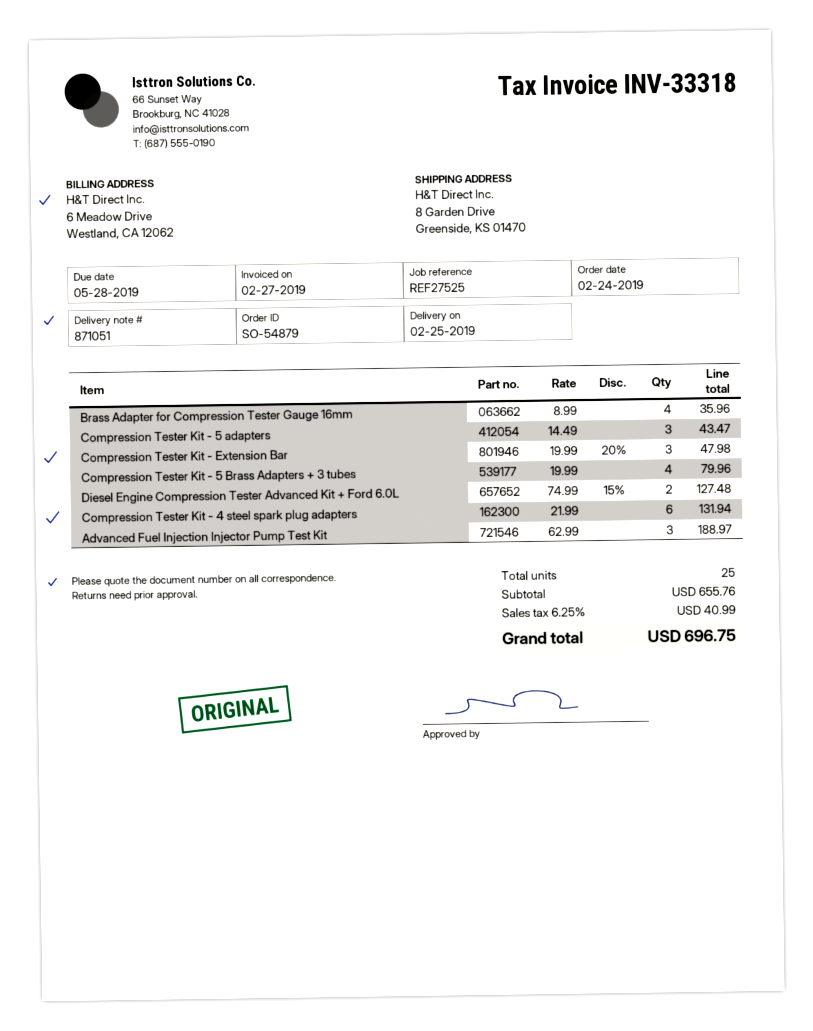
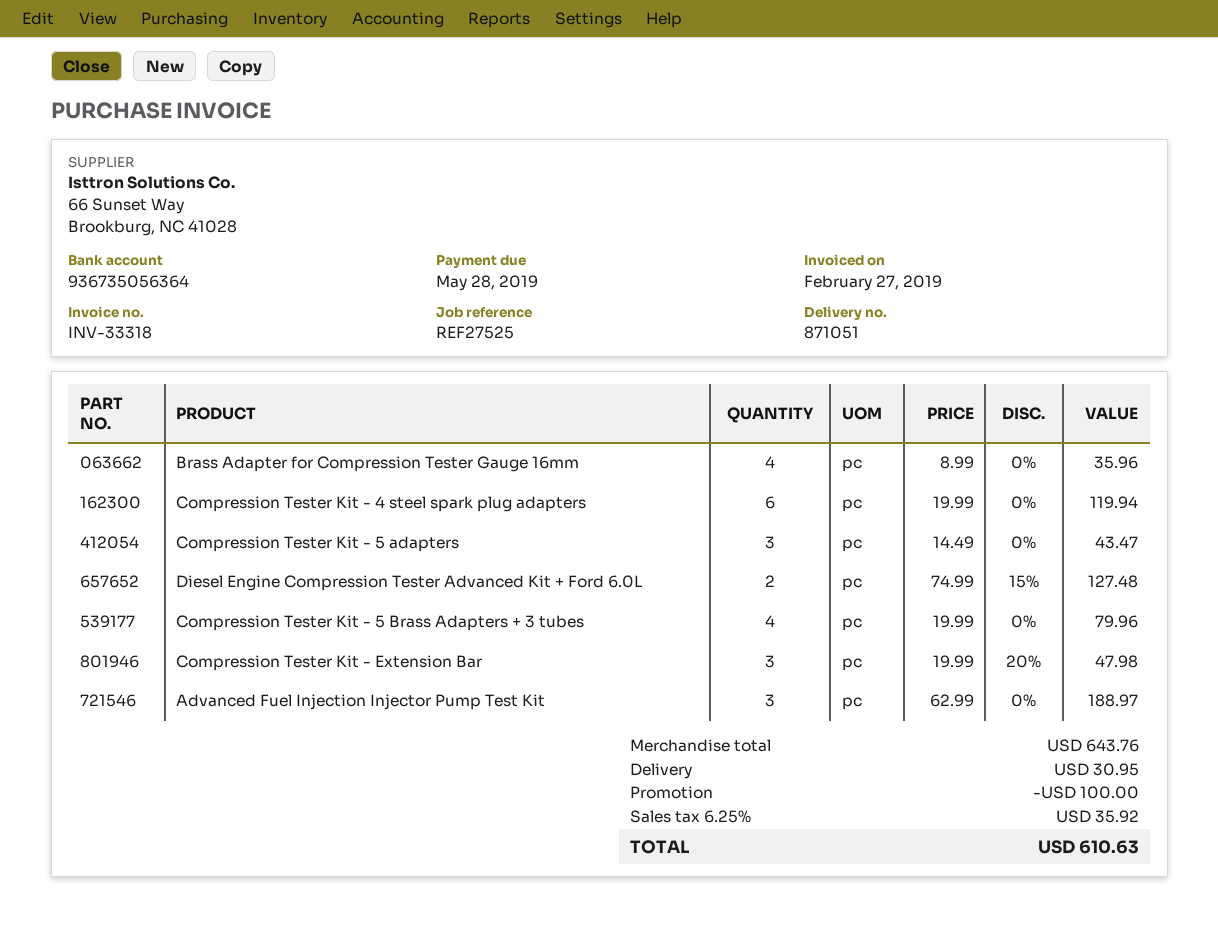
Compression Tester Kit - 4 steel spark plug adapters: 6 x 21.99 = 131.94 -> 6 x 19.99 = 119.94
subtotal: 655.76 -> 643.76
discount: none -> 100.00
shipping: none -> 30.95
tax: 6.25% = 40.99 -> 6.25% = 35.92
total: 696.75 -> 610.63

